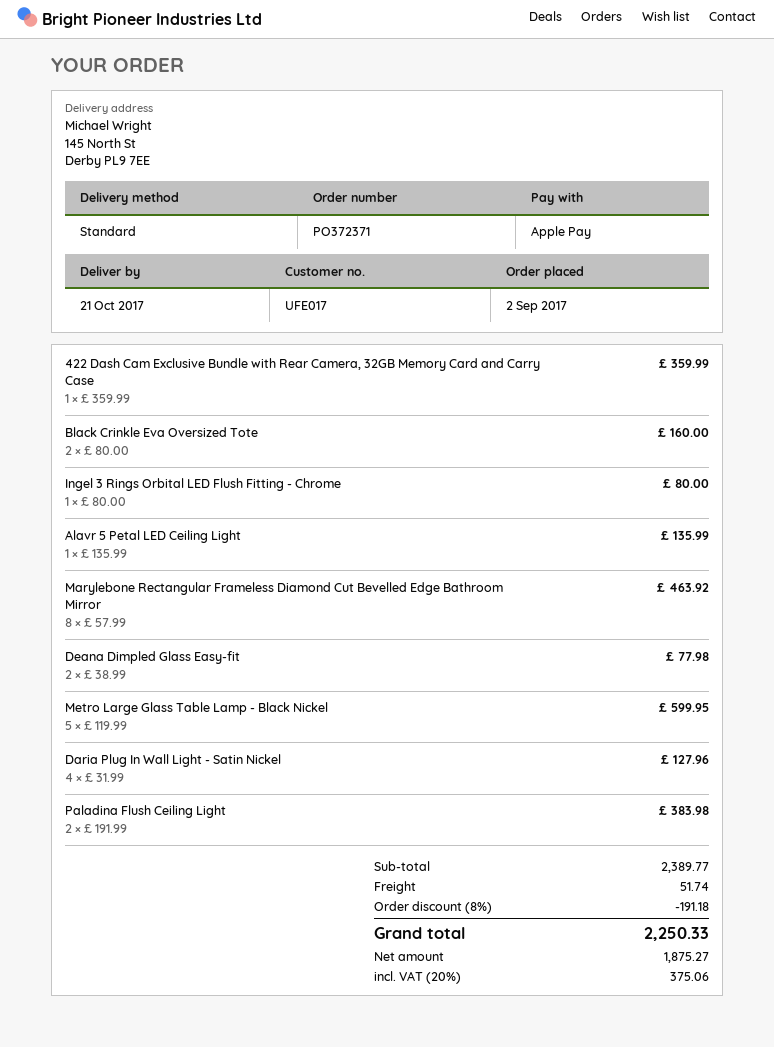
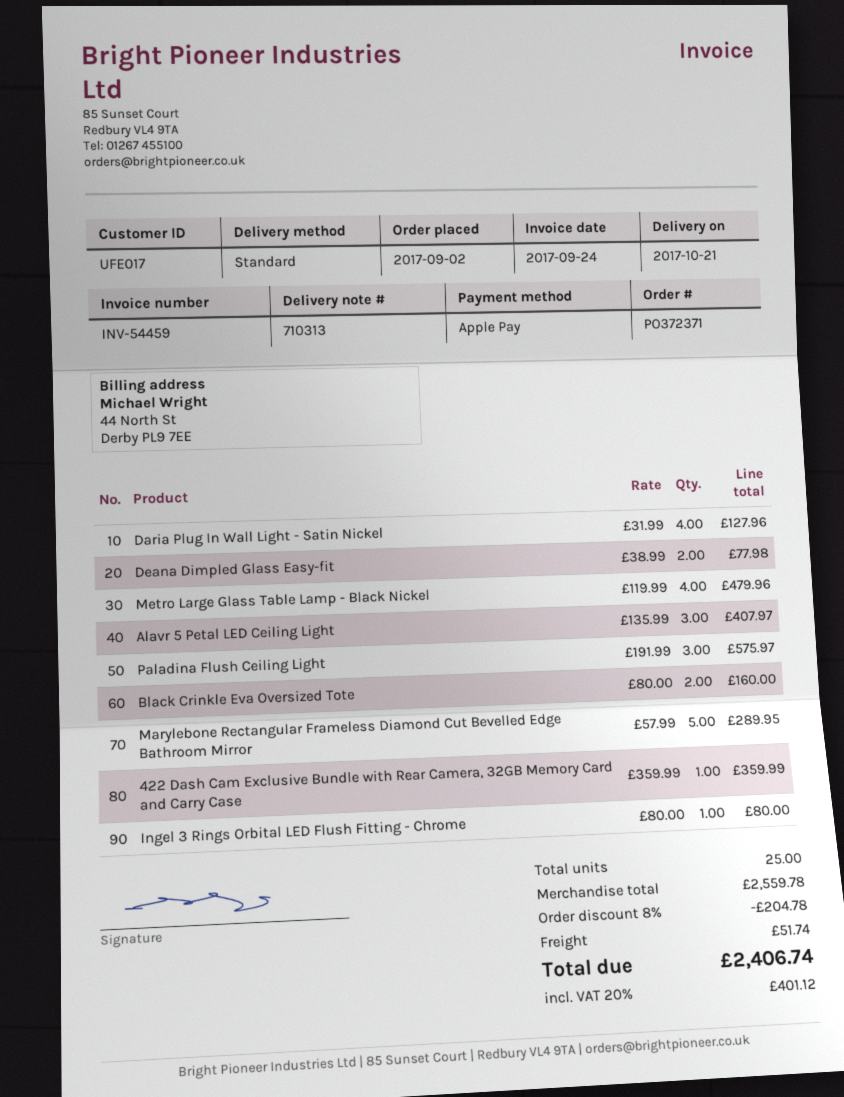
Alavr 5 Petal LED Ceiling Light: 1 x 135.99 = 135.99 -> 3 x 135.99 = 407.97
Marylebone Rectangular Frameless Diamond Cut Bevelled Edge Bathroom Mirror: 8 x 57.99 = 463.92 -> 5 x 57.99 = 289.95
Metro Large Glass Table Lamp - Black Nickel: 5 x 119.99 = 599.95 -> 4 x 119.99 = 479.96
Paladina Flush Ceiling Light: 2 x 191.99 = 383.98 -> 3 x 191.99 = 575.97
subtotal: 2389.77 -> 2559.78
discount: 8% = 191.18 -> 8% = 204.78
tax: 20% = 375.06 -> 20% = 401.12
total: 2250.33 -> 2406.74

